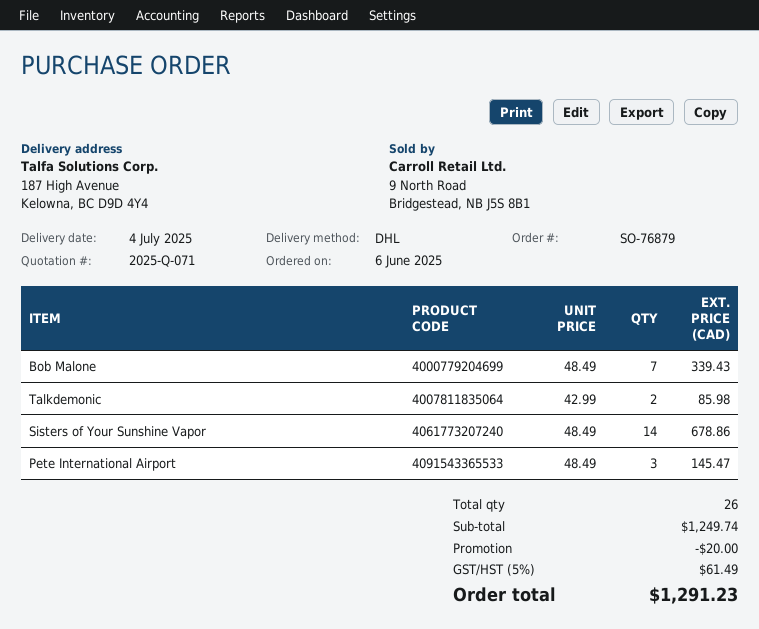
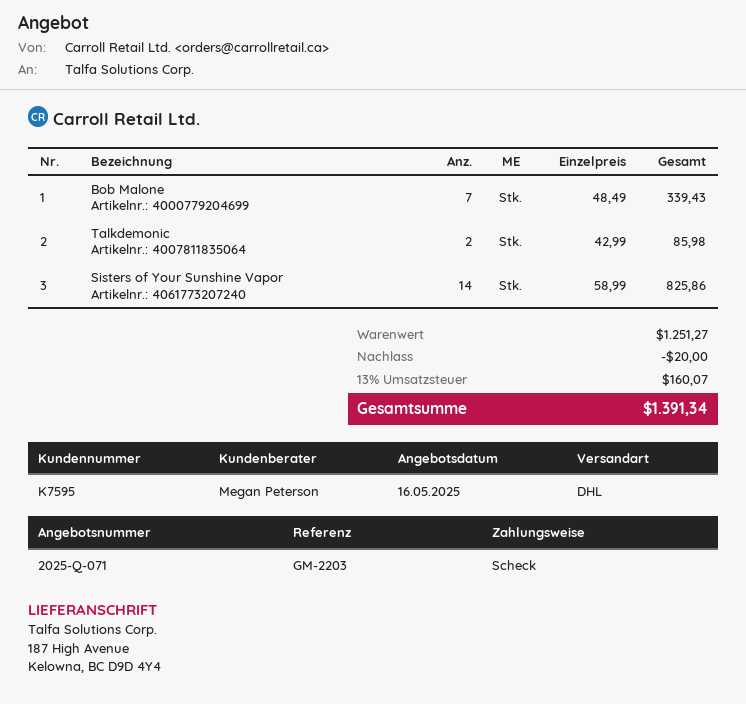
Sisters of Your Sunshine Vapor: 14 x 48.49 = 678.86 -> 14 x 58.99 = 825.86
Pete International Airport: 3 x 48.49 = 145.47 -> none
subtotal: 1249.74 -> 1251.27
tax: 5% = 61.49 -> 13% = 160.07
total: 1291.23 -> 1391.34

